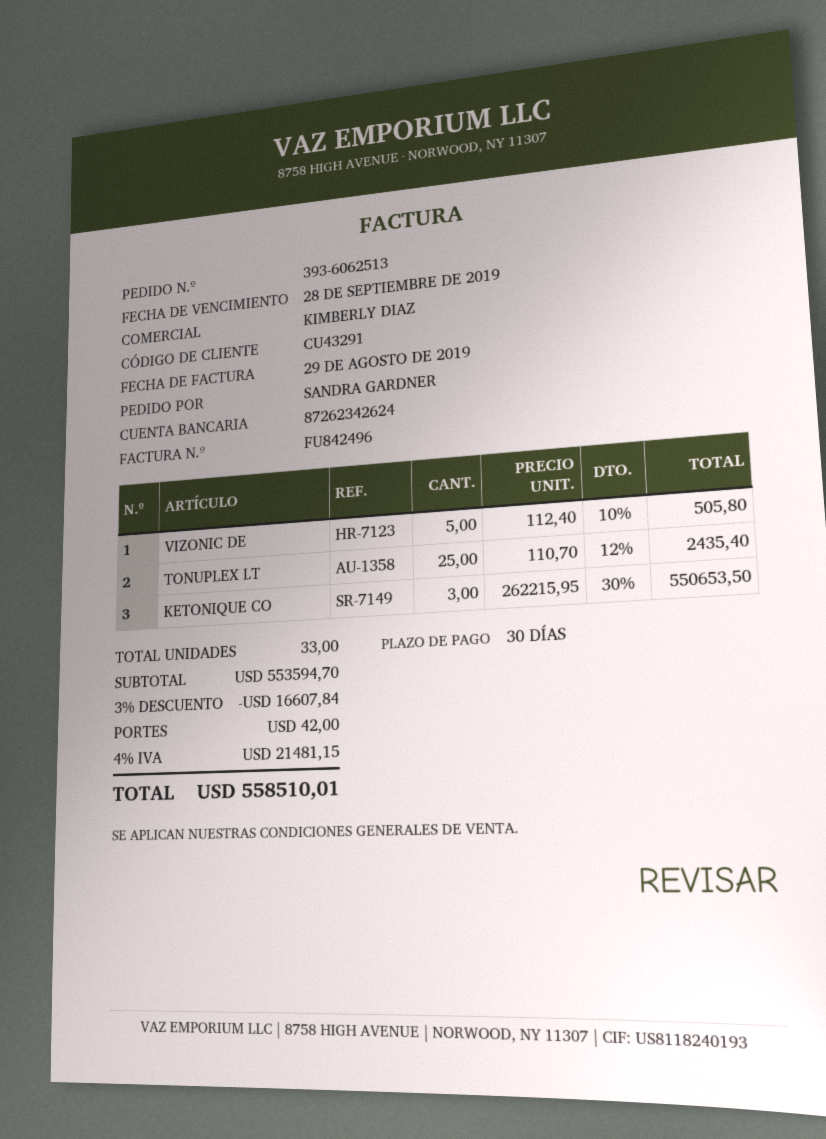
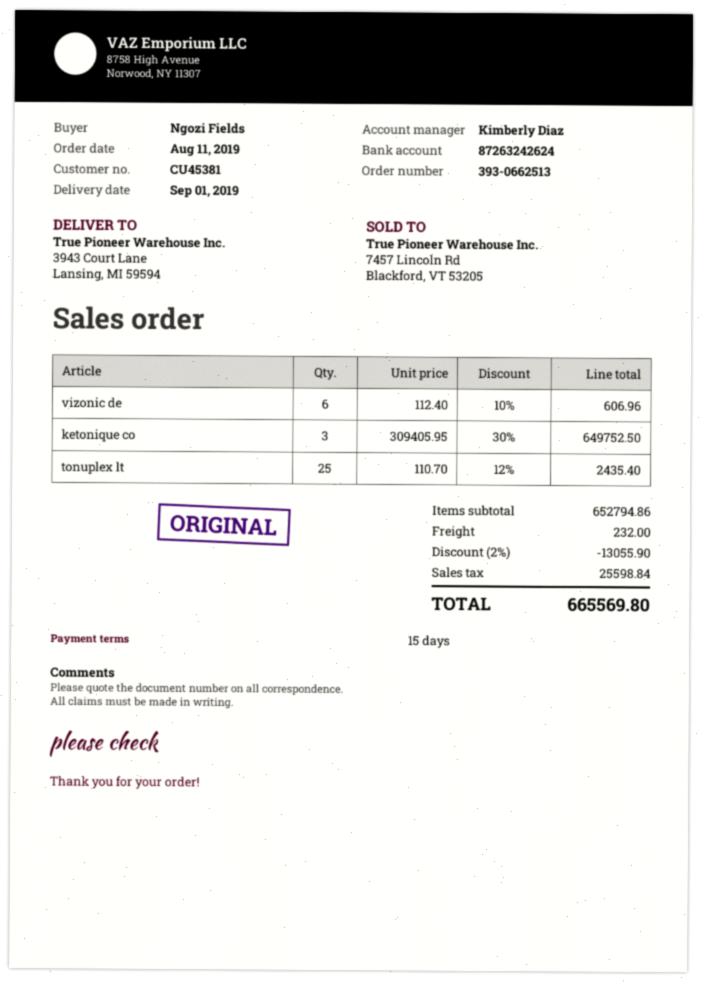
order number: 393-6062513 -> 393-0662513
payment terms: 30 days -> 15 days
customer number: CU43291 -> CU45381
ordered by: SANDRA GARDNER -> Ngozi Fields
bank account: 87262342624 -> 87263242624
VIZONIC DE: 5 x 112.40 - 10% = 505.80 -> 6 x 112.40 - 10% = 606.96
KETONIQUE CO: 3 x 262215.95 - 30% = 550653.50 -> 3 x 309405.95 - 30% = 649752.50
subtotal: 553594.70 -> 652794.86
discount: 3% = 16607.84 -> 2% = 13055.90
shipping: 42.00 -> 232.00
tax: 21481.15 -> 25598.84
total: 558510.01 -> 665569.80

